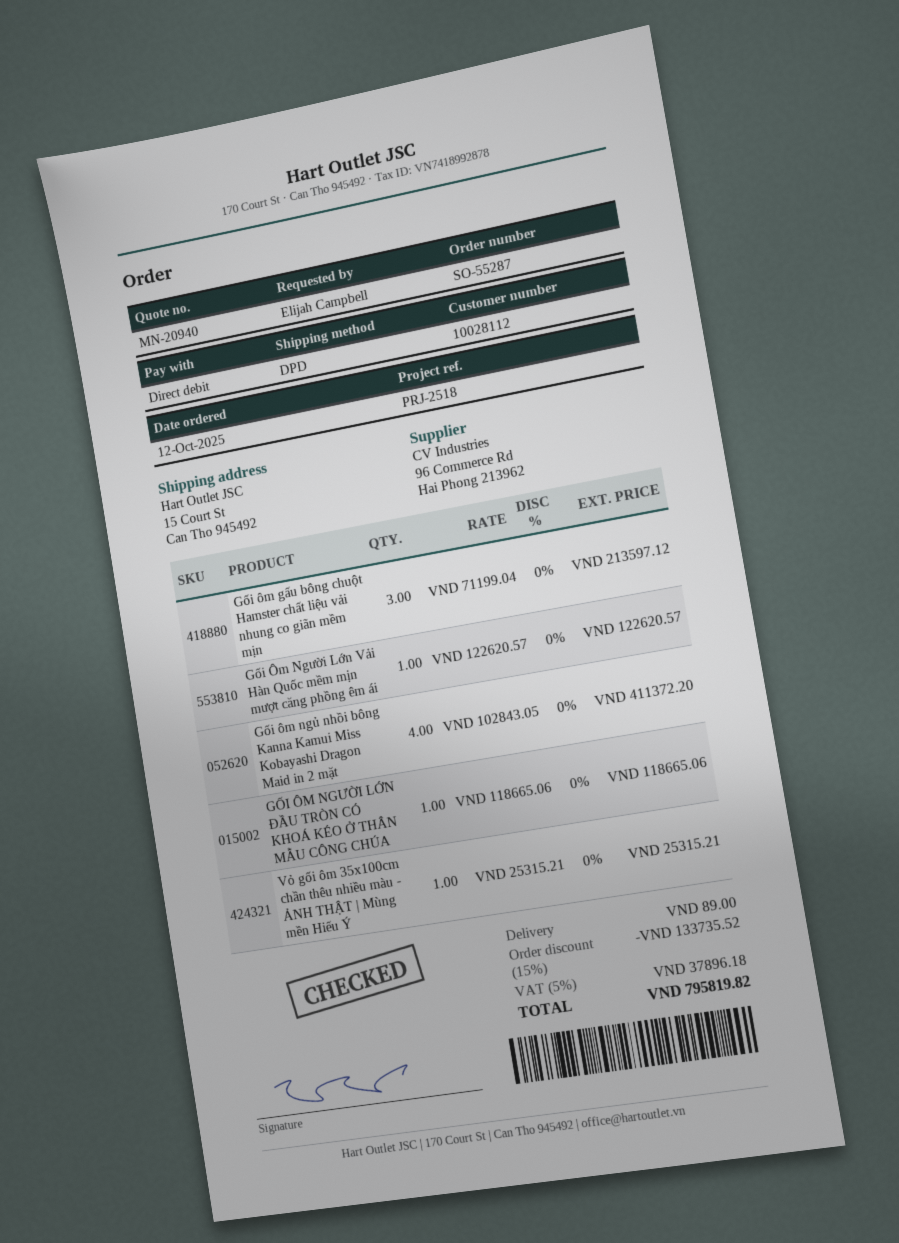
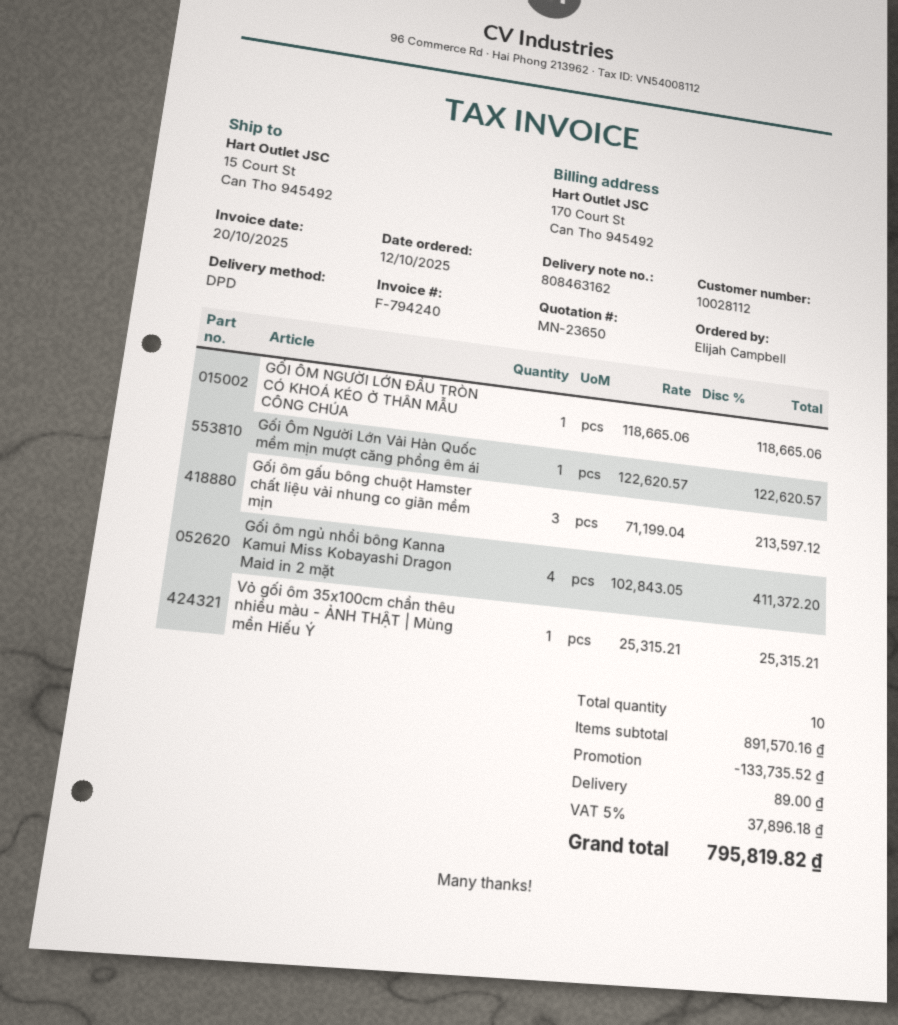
quote number: MN-20940 -> MN-23650

